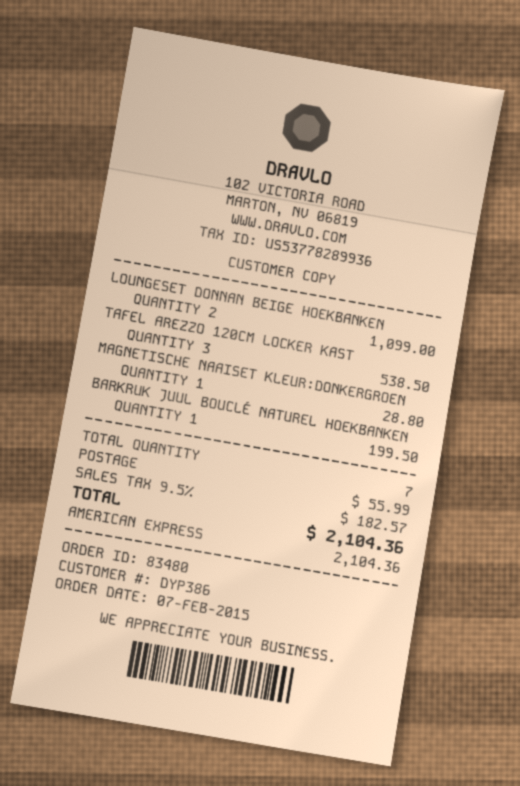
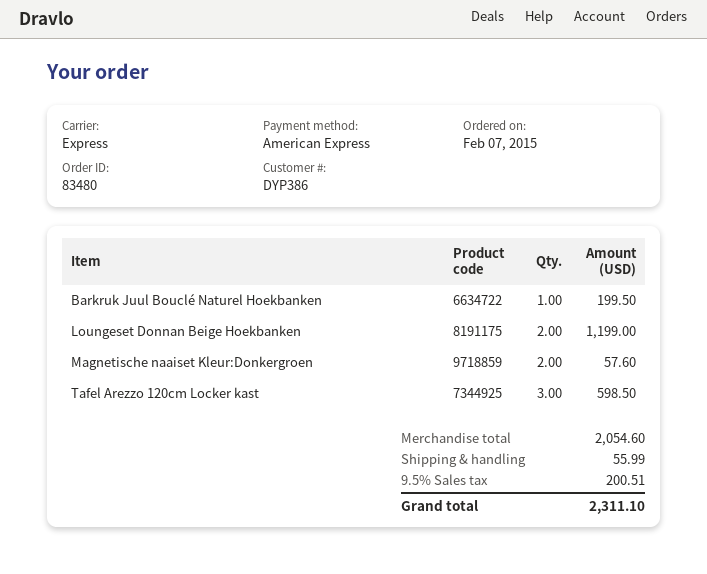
LOUNGESET DONNAN BEIGE HOEKBANKEN: 2 for 1099.00 -> 2 for 1199.00
TAFEL AREZZO 120CM LOCKER KAST: 3 for 538.50 -> 3 for 598.50
MAGNETISCHE NAAISET KLEUR:DONKERGROEN: 1 for 28.80 -> 2 for 57.60
tax: 9.5% = 182.57 -> 9.5% = 200.51
total: 2104.36 -> 2311.10

